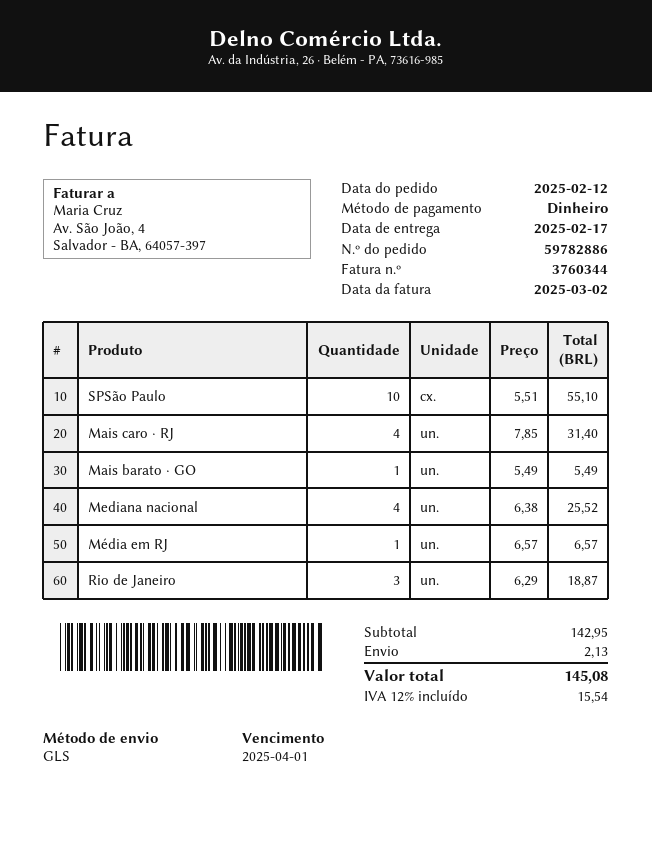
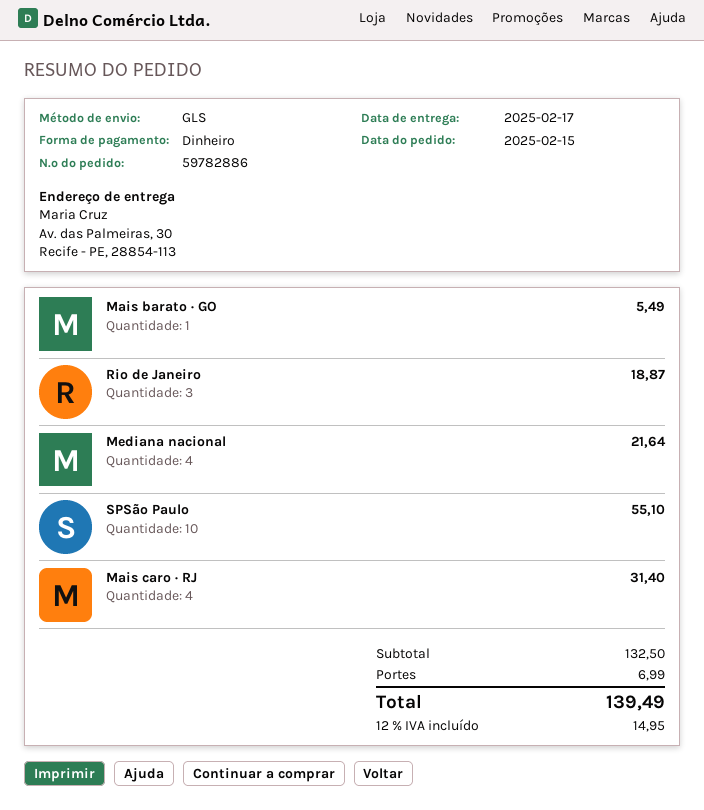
order date: 2025-02-12 -> 2025-02-15
Mediana nacional: 4 for 25.52 -> 4 for 21.64
Média em RJ: 1 for 6.57 -> none
subtotal: 142.95 -> 132.50
shipping: 2.13 -> 6.99
tax: 12% = 15.54 -> 12% = 14.95
total: 145.08 -> 139.49

